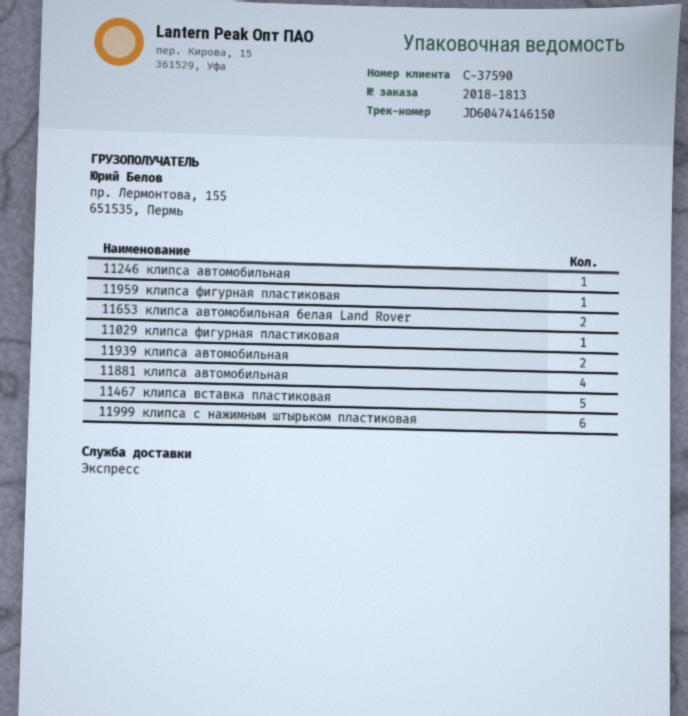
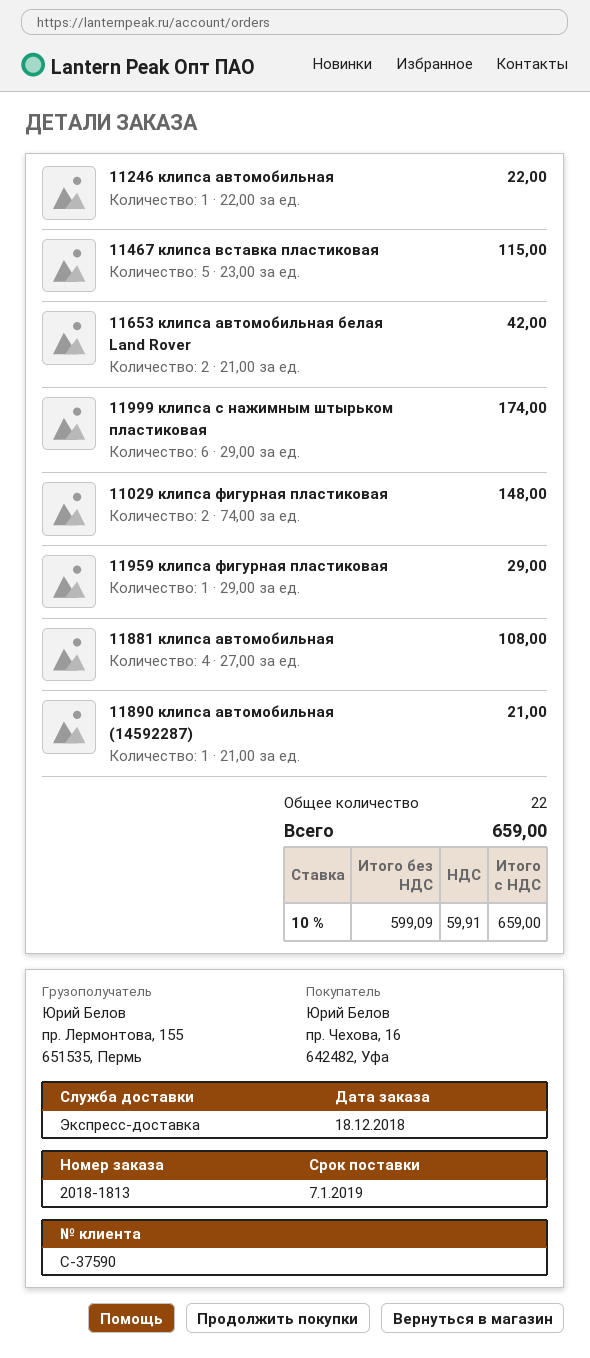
11029 клипса фигурная пластиковая: 1 -> 2
11939 клипса автомобильная: 2 -> none
11890 клипса автомобильная (14592287): none -> 1

